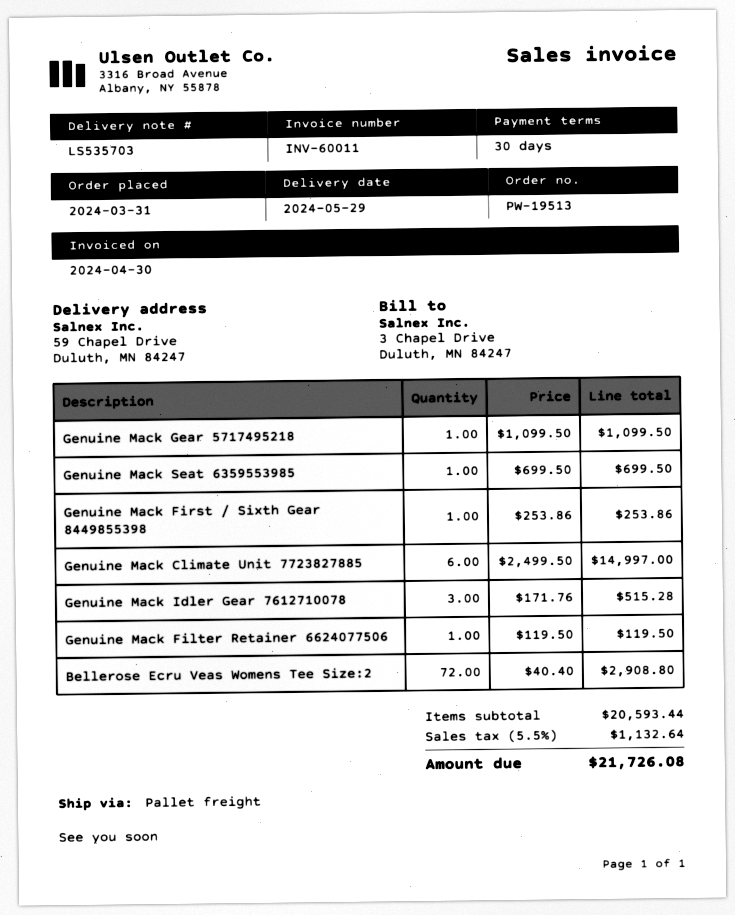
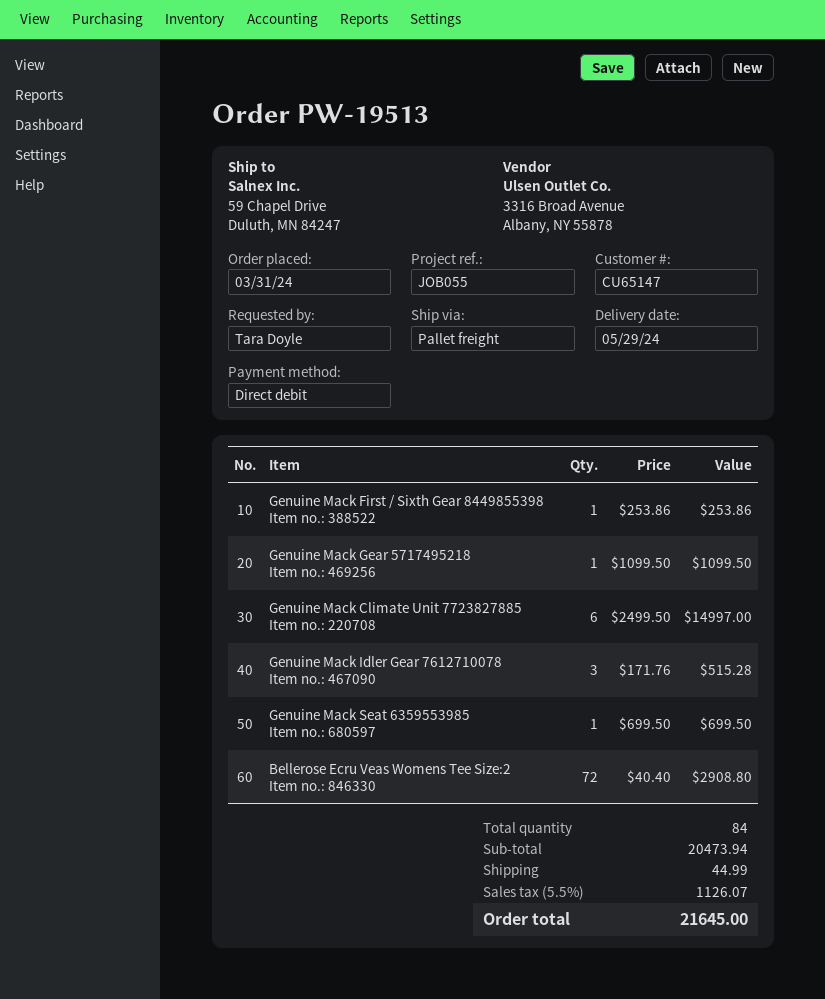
Genuine Mack Filter Retainer 6624077506: 1 x 119.50 = 119.50 -> none
subtotal: 20593.44 -> 20473.94
shipping: none -> 44.99
tax: 5.5% = 1132.64 -> 5.5% = 1126.07
total: 21726.08 -> 21645.00

